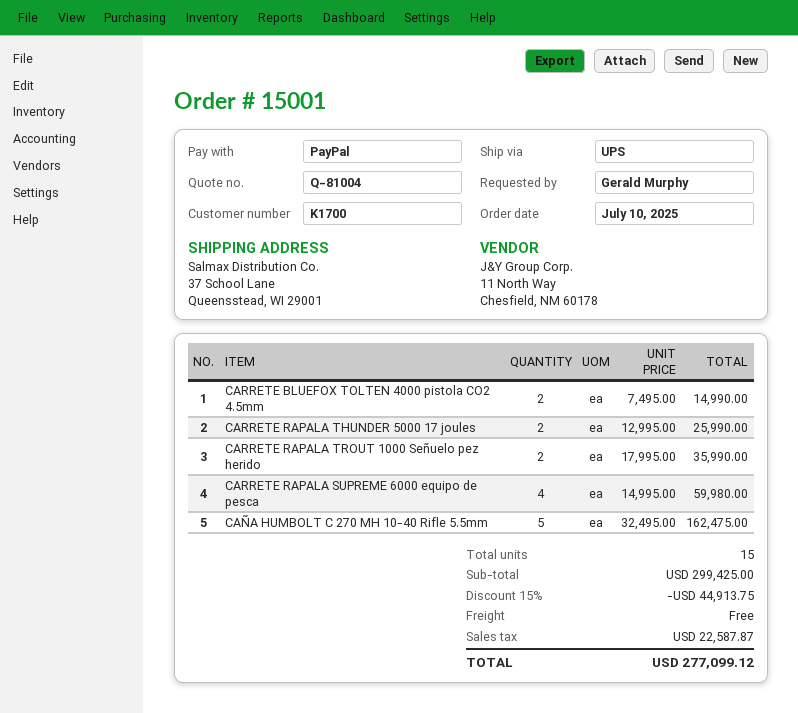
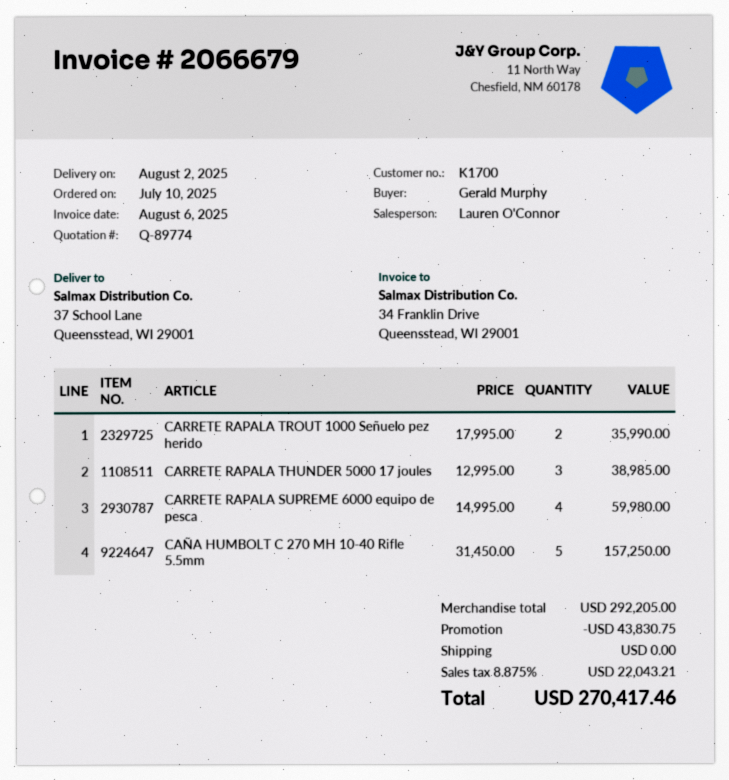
quote number: Q-81004 -> Q-89774
CARRETE BLUEFOX TOLTEN 4000 pistola CO2 4.5mm: 2 x 7495.00 = 14990.00 -> none
CARRETE RAPALA THUNDER 5000 17 joules: 2 x 12995.00 = 25990.00 -> 3 x 12995.00 = 38985.00
CAÑA HUMBOLT C 270 MH 10-40 Rifle 5.5mm: 5 x 32495.00 = 162475.00 -> 5 x 31450.00 = 157250.00
subtotal: 299425.00 -> 292205.00
discount: 44913.75 -> 43830.75
tax: 22587.87 -> 22043.21
total: 277099.12 -> 270417.46

